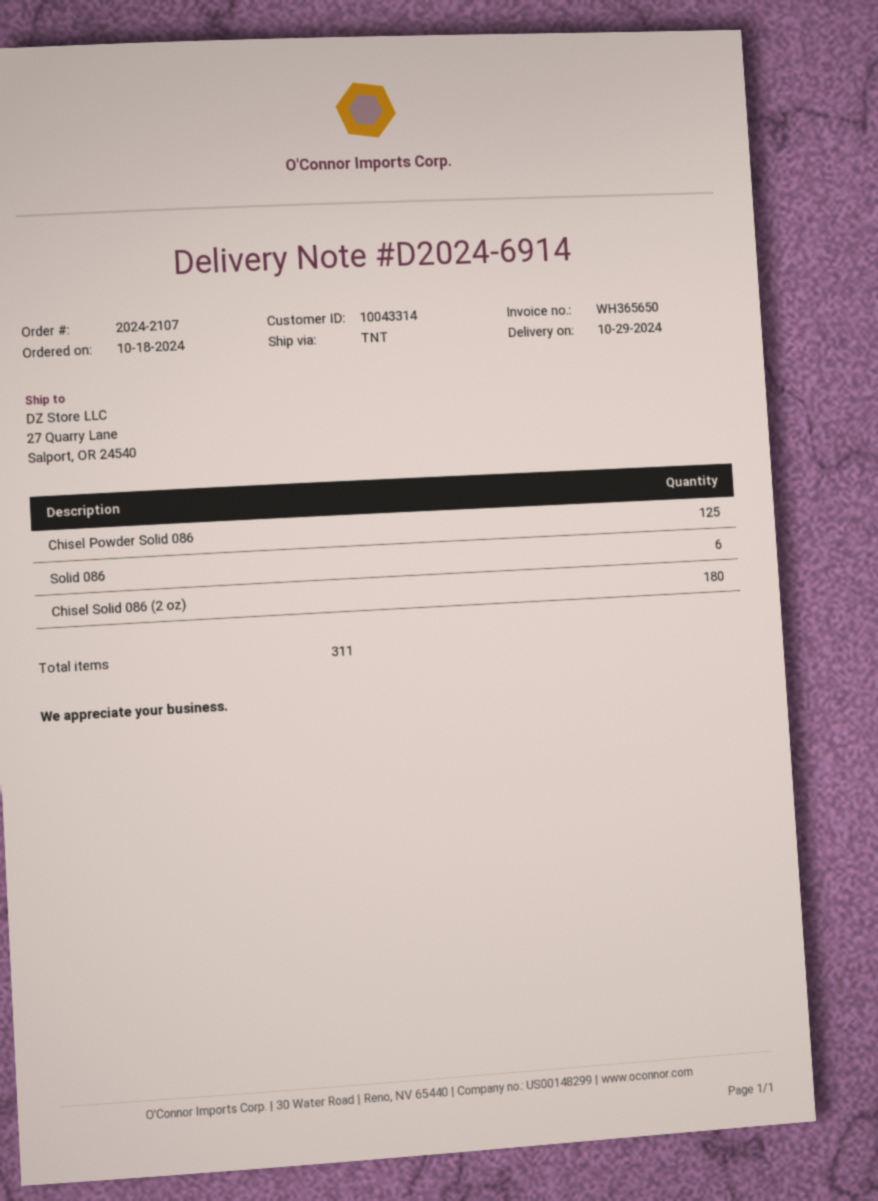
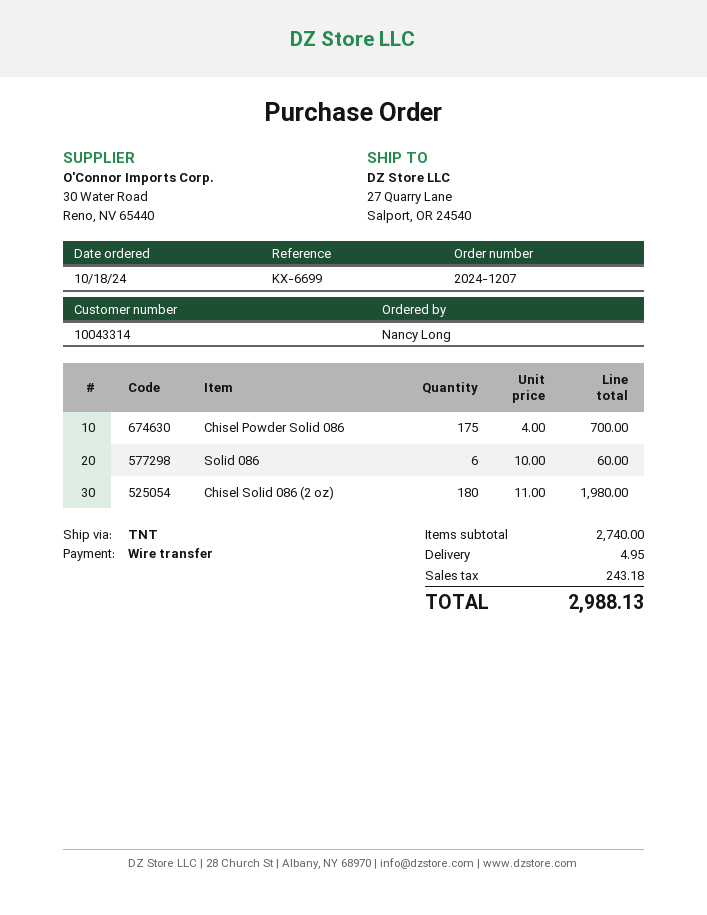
order number: 2024-2107 -> 2024-1207
Chisel Powder Solid 086: 125 -> 175

